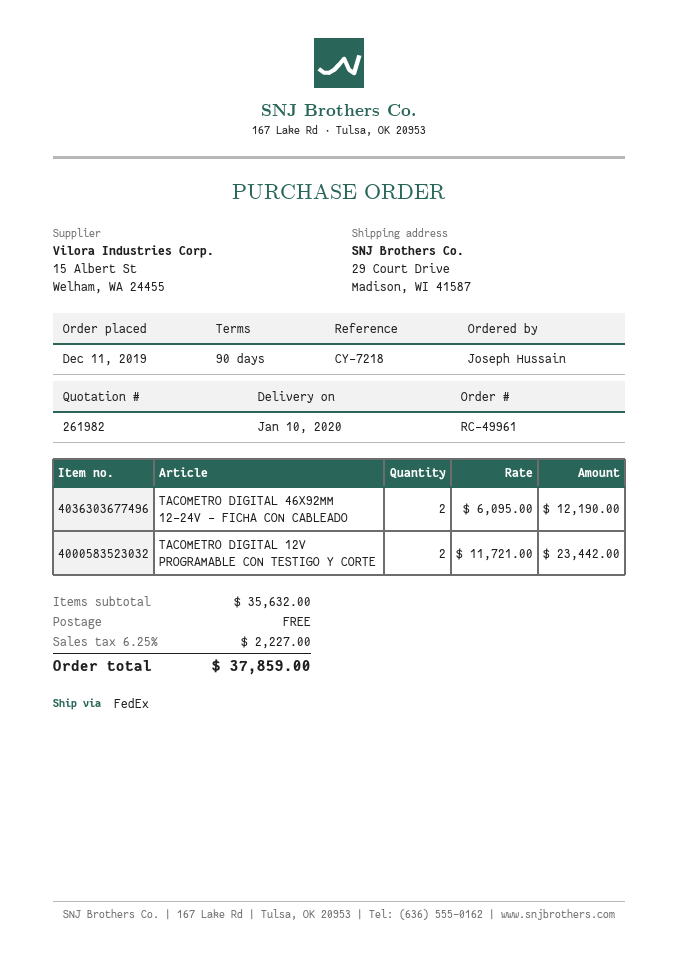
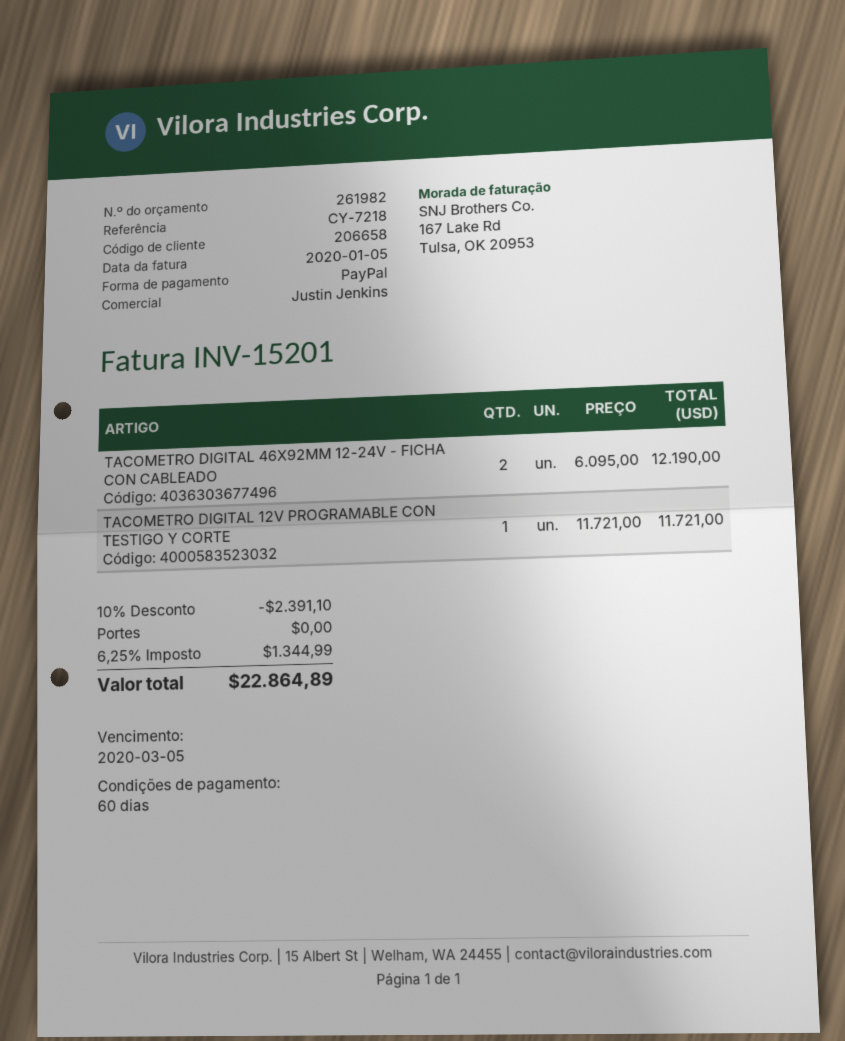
payment terms: 90 days -> 60 days
TACOMETRO DIGITAL 12V PROGRAMABLE CON TESTIGO Y CORTE: 2 x 11721.00 = 23442.00 -> 1 x 11721.00 = 11721.00
discount: none -> 10% = 2391.10
tax: 6.25% = 2227.00 -> 6.25% = 1344.99
total: 37859.00 -> 22864.89

